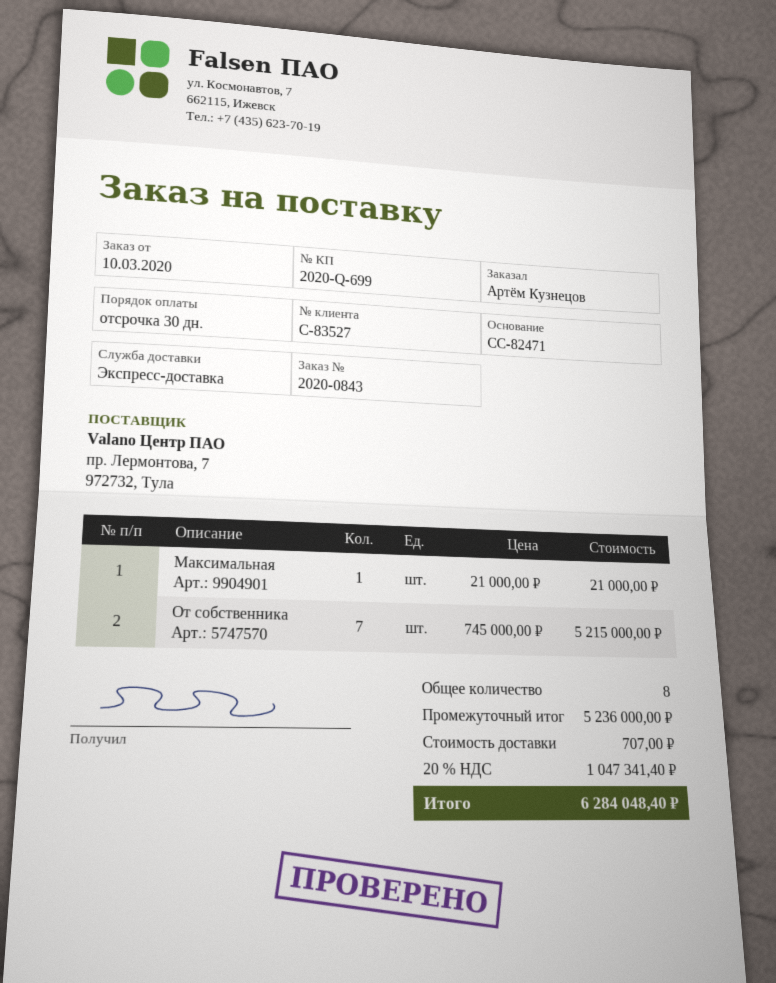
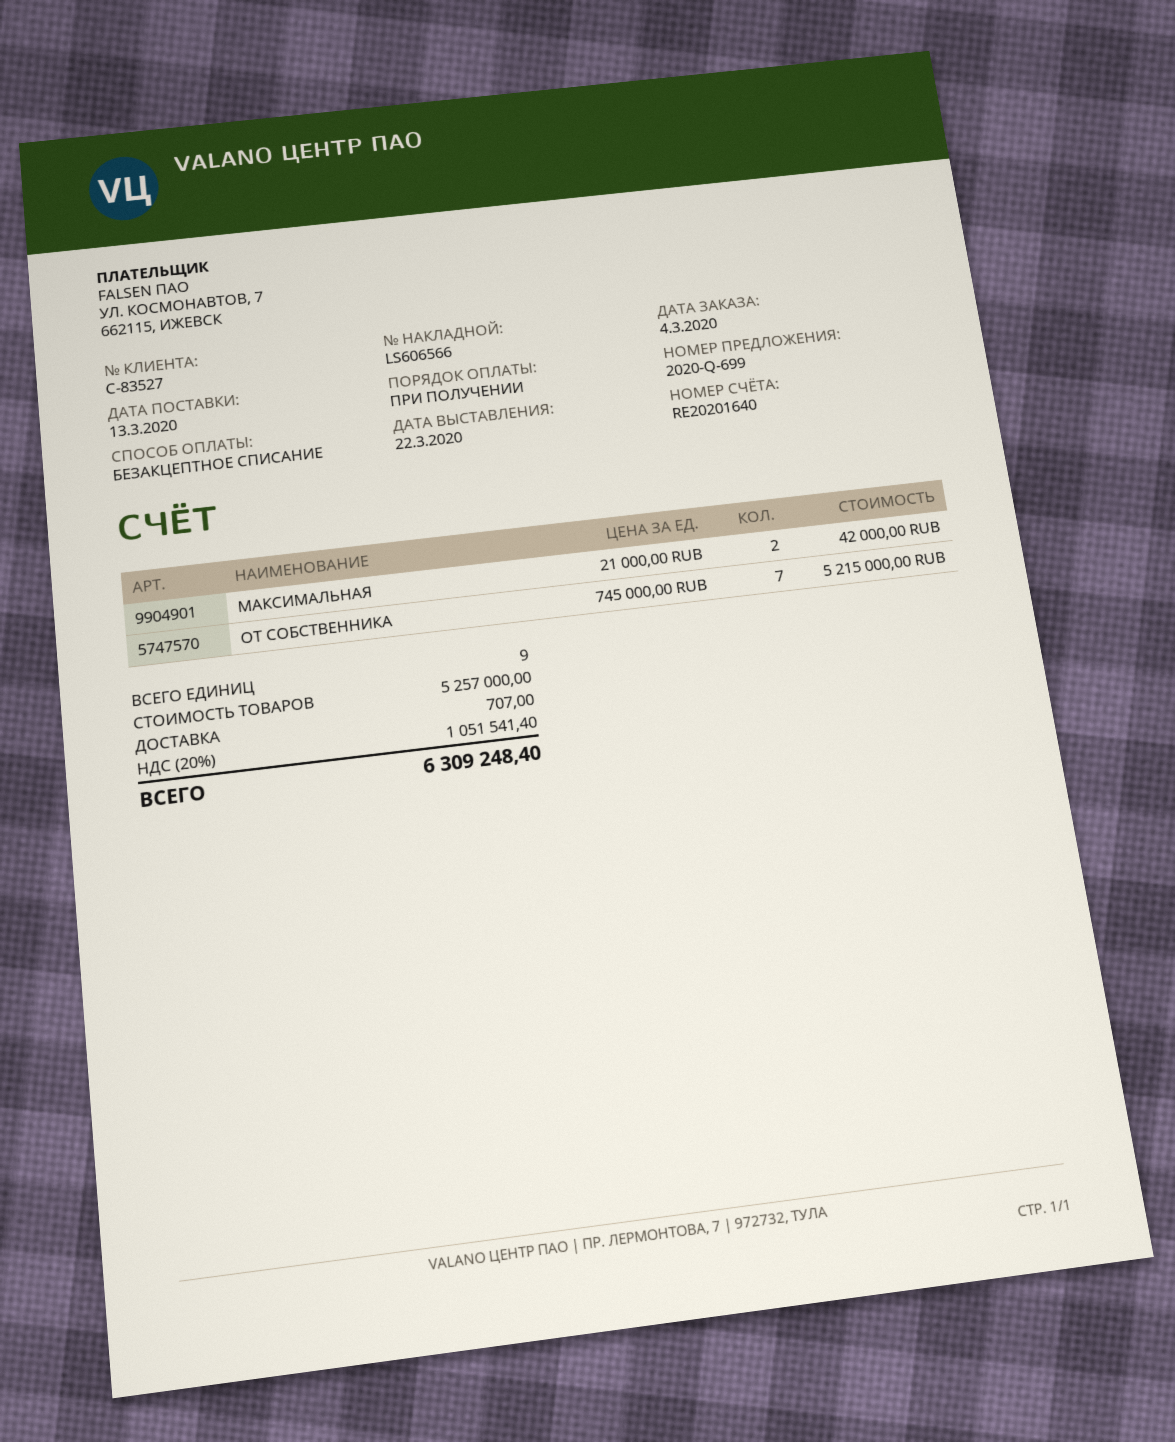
order date: 2020-03-10 -> 2020-03-04
payment terms: 30 days -> on receipt
Максимальная: 1 x 21000.00 = 21000.00 -> 2 x 21000.00 = 42000.00
total quantity: 8 -> 9
subtotal: 5236000.00 -> 5257000.00
tax: 20% = 1047341.40 -> 20% = 1051541.40
total: 6284048.40 -> 6309248.40

